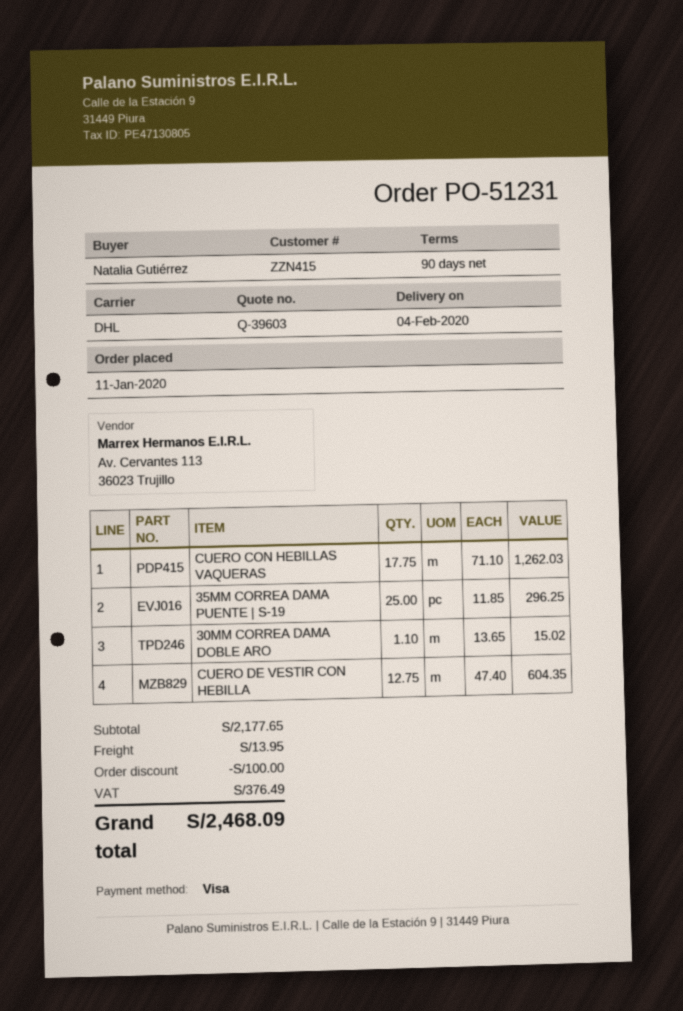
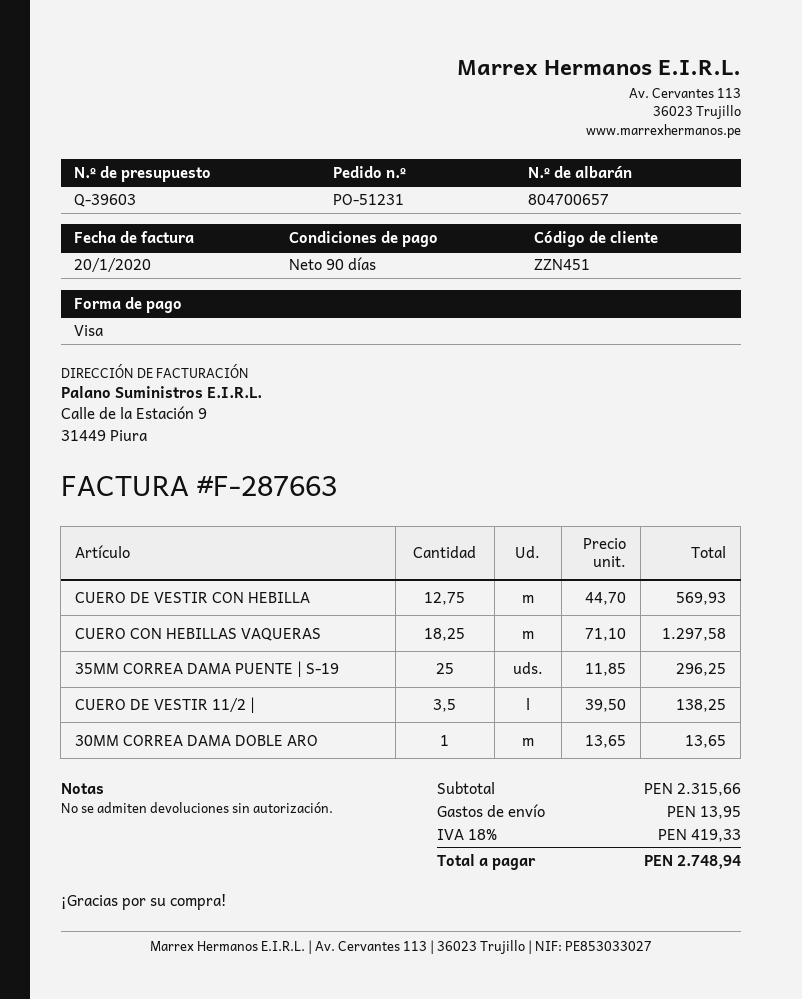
customer number: ZZN415 -> ZZN451
CUERO CON HEBILLAS VAQUERAS: 17.75 x 71.10 = 1262.03 -> 18.25 x 71.10 = 1297.58
30MM CORREA DAMA DOBLE ARO: 1.1 x 13.65 = 15.02 -> 1 x 13.65 = 13.65
CUERO DE VESTIR CON HEBILLA: 12.75 x 47.40 = 604.35 -> 12.75 x 44.70 = 569.93
CUERO DE VESTIR 11/2 |: none -> 3.5 x 39.50 = 138.25
subtotal: 2177.65 -> 2315.66
discount: 100.00 -> none
tax: 376.49 -> 419.33
total: 2468.09 -> 2748.94

